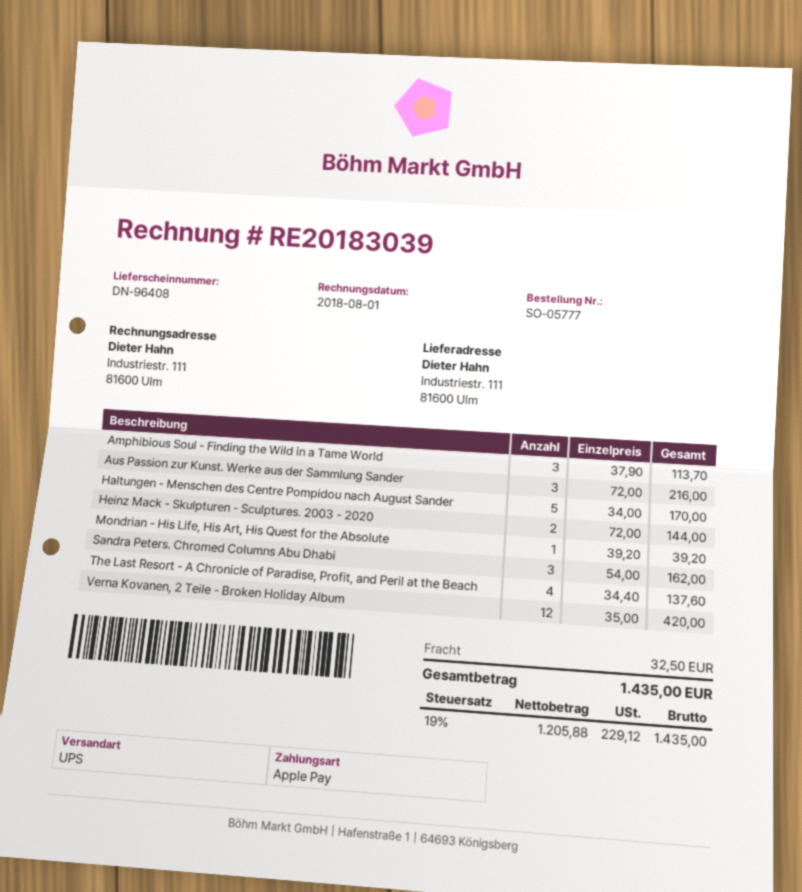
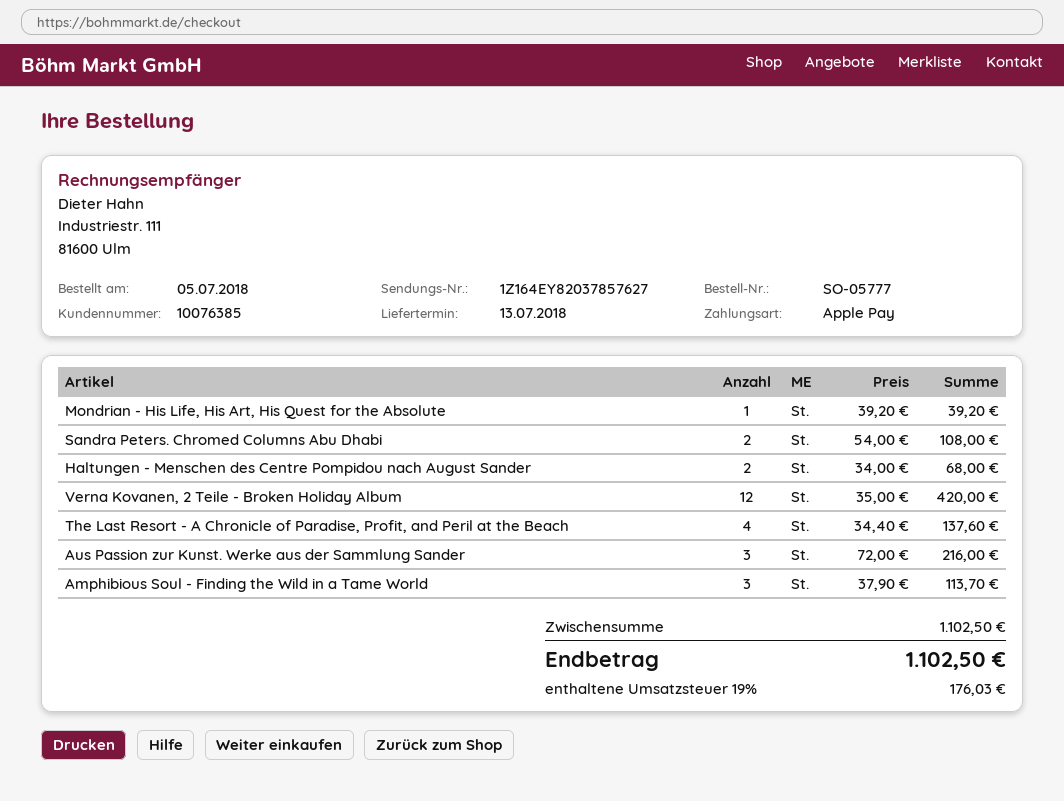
Haltungen - Menschen des Centre Pompidou nach August Sander: 5 x 34.00 = 170.00 -> 2 x 34.00 = 68.00
Heinz Mack - Skulpturen - Sculptures. 2003 - 2020: 2 x 72.00 = 144.00 -> none
Sandra Peters. Chromed Columns Abu Dhabi: 3 x 54.00 = 162.00 -> 2 x 54.00 = 108.00
shipping: 32.50 -> none
tax: 19% = 229.12 -> 19% = 176.03
total: 1435.00 -> 1102.50

